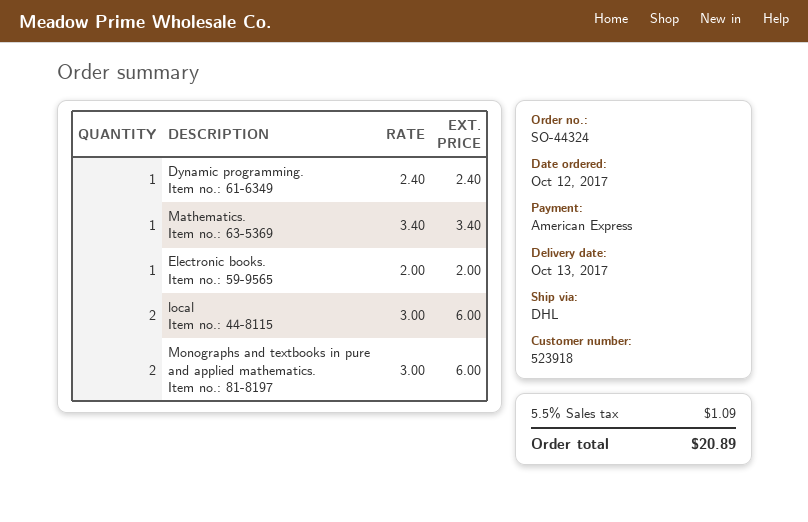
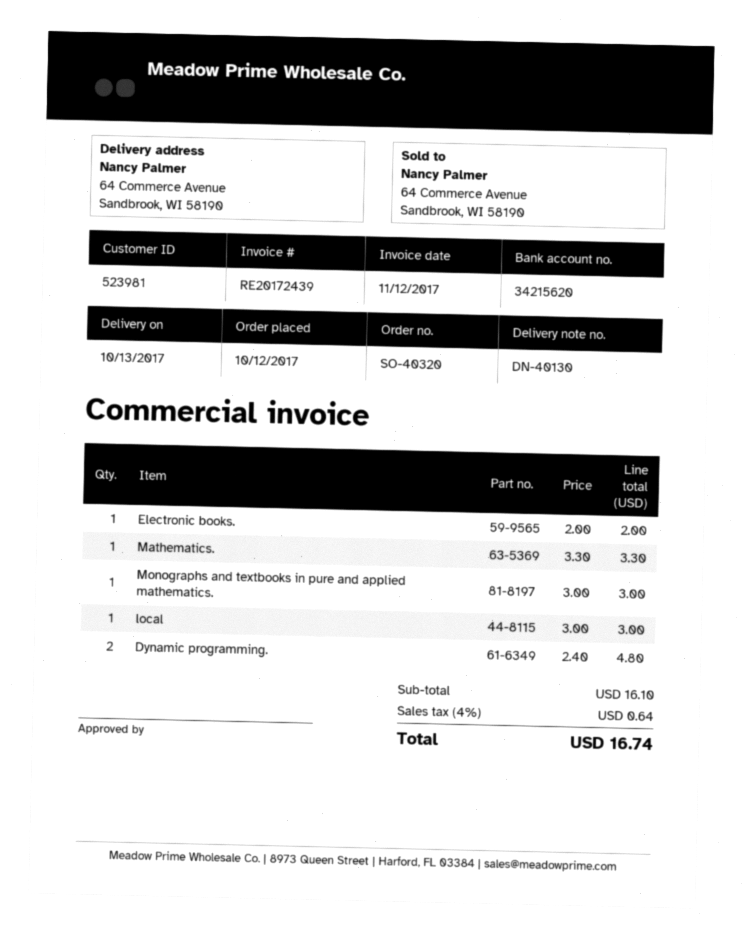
order number: SO-44324 -> SO-40320
customer number: 523918 -> 523981
Dynamic programming.: 1 x 2.40 = 2.40 -> 2 x 2.40 = 4.80
Mathematics.: 1 x 3.40 = 3.40 -> 1 x 3.30 = 3.30
local: 2 x 3.00 = 6.00 -> 1 x 3.00 = 3.00
Monographs and textbooks in pure and applied mathematics.: 2 x 3.00 = 6.00 -> 1 x 3.00 = 3.00
tax: 5.5% = 1.09 -> 4% = 0.64
total: 20.89 -> 16.74

